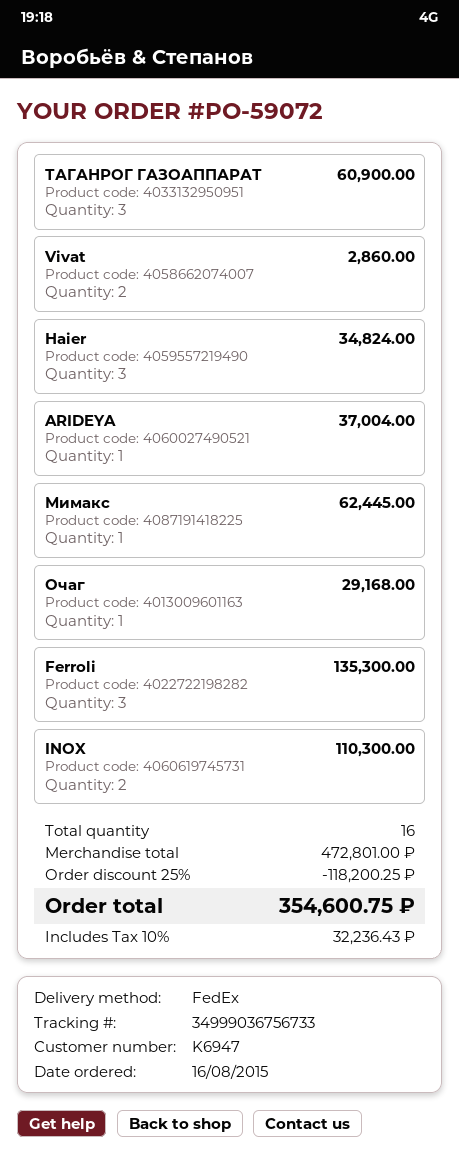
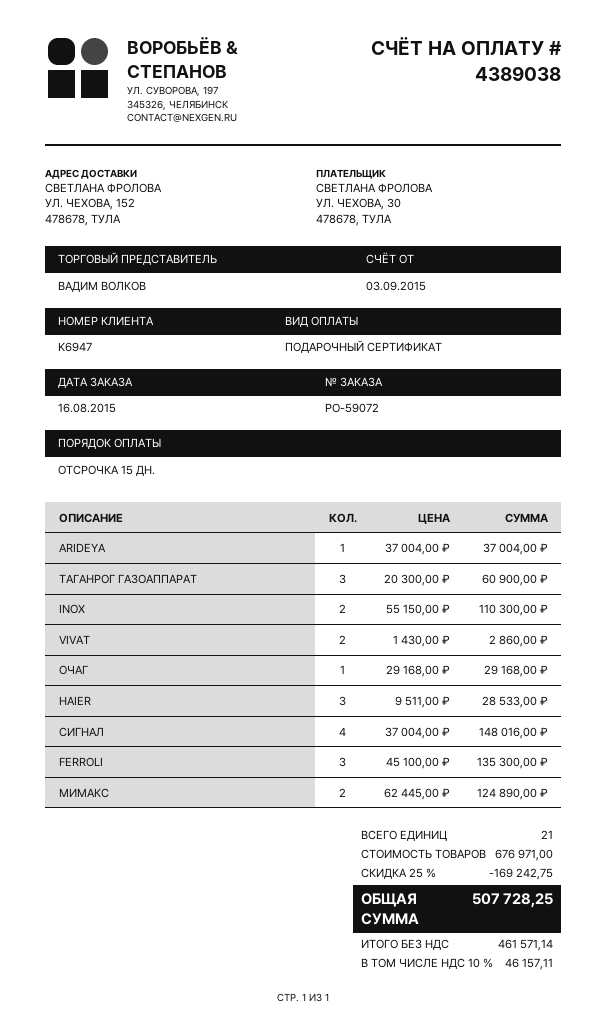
Haier: 3 for 34824.00 -> 3 for 28533.00
Мимакс: 1 for 62445.00 -> 2 for 124890.00
СИГНАЛ: none -> 4 for 148016.00
total quantity: 16 -> 21
subtotal: 472801.00 -> 676971.00
discount: 25% = 118200.25 -> 25% = 169242.75
tax: 10% = 32236.43 -> 10% = 46157.11
total: 354600.75 -> 507728.25

